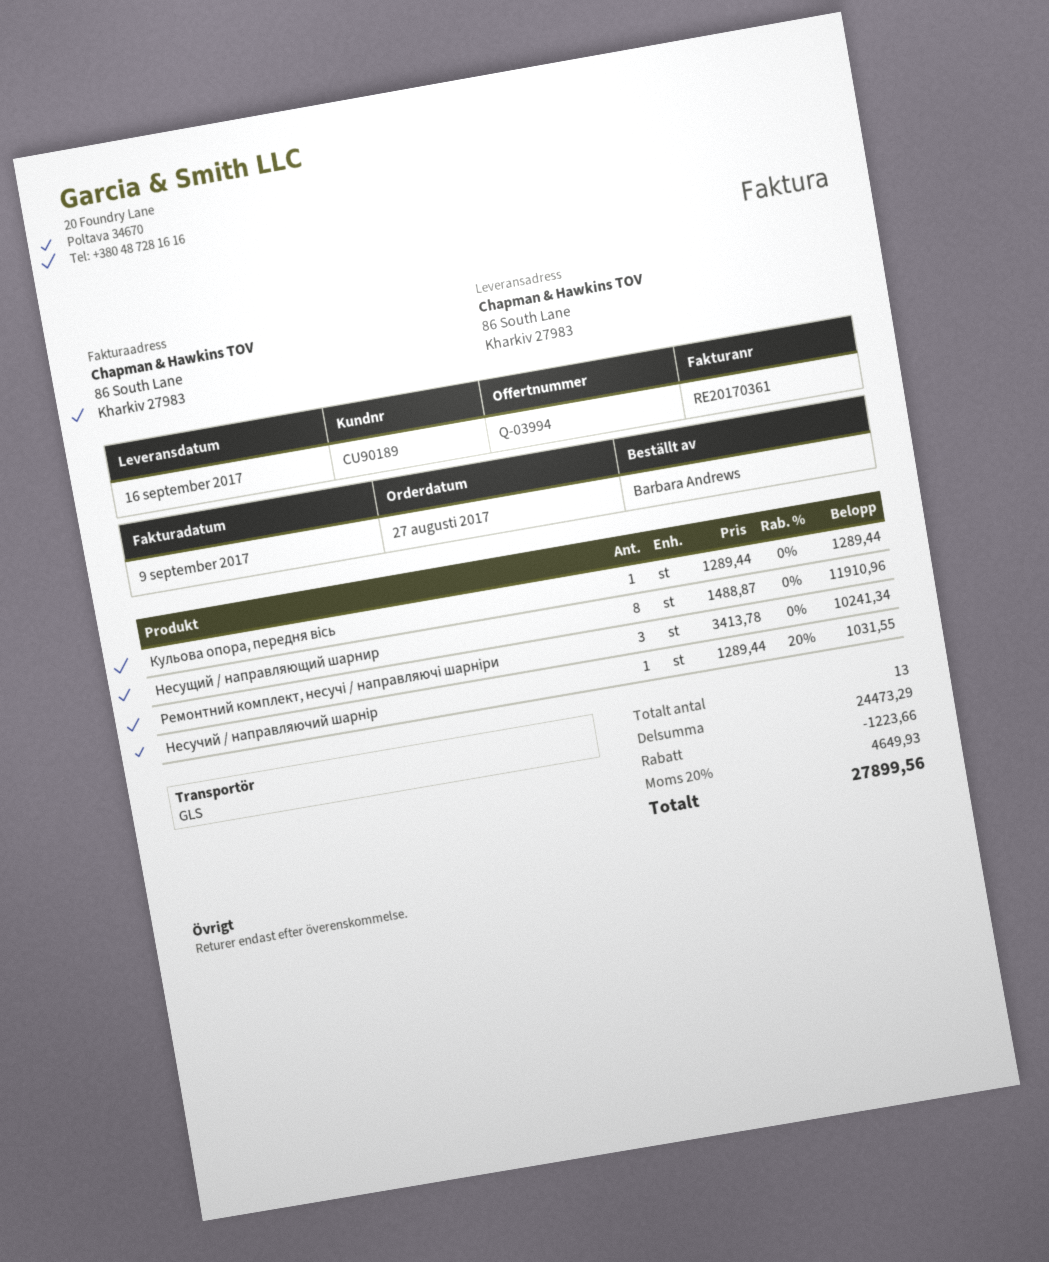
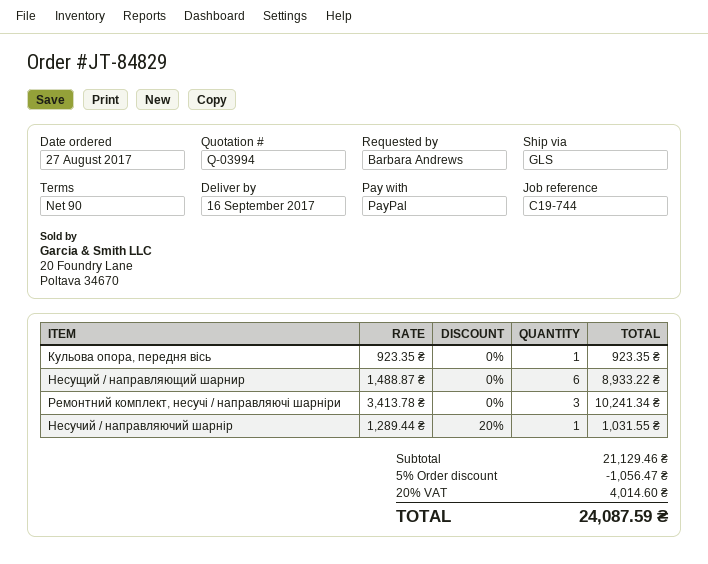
Кульова опора, передня вісь: 1 x 1289.44 = 1289.44 -> 1 x 923.35 = 923.35
Несущий / направляющий шарнир: 8 x 1488.87 = 11910.96 -> 6 x 1488.87 = 8933.22
subtotal: 24473.29 -> 21129.46
discount: 1223.66 -> 1056.47
tax: 20% = 4649.93 -> 20% = 4014.60
total: 27899.56 -> 24087.59

